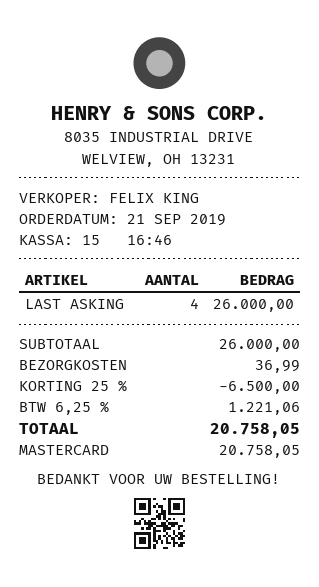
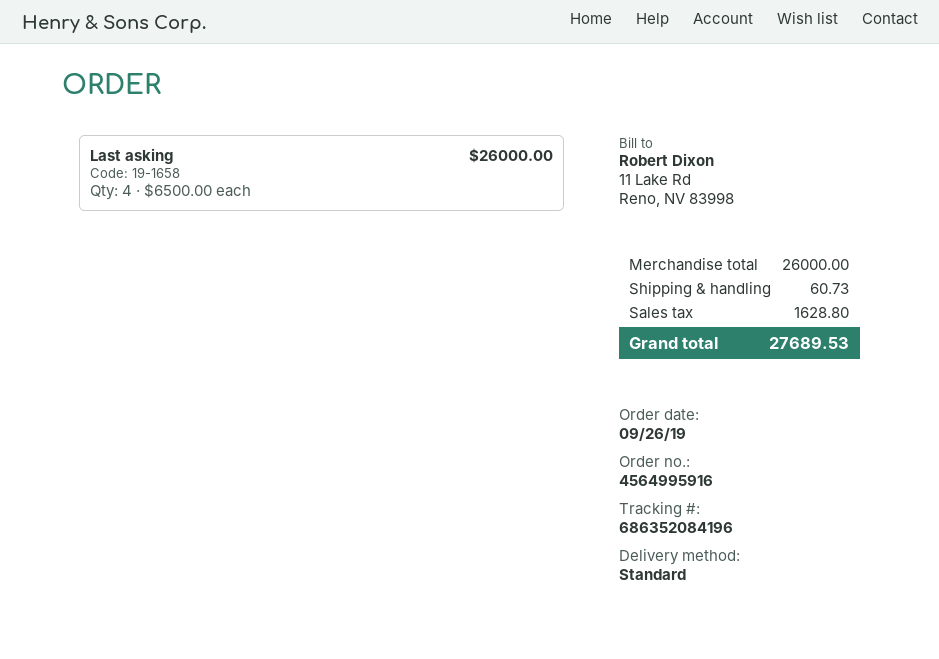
order date: 2019-09-21 -> 2019-09-26
discount: 25% = 6500.00 -> none
shipping: 36.99 -> 60.73
tax: 1221.06 -> 1628.80
total: 20758.05 -> 27689.53

